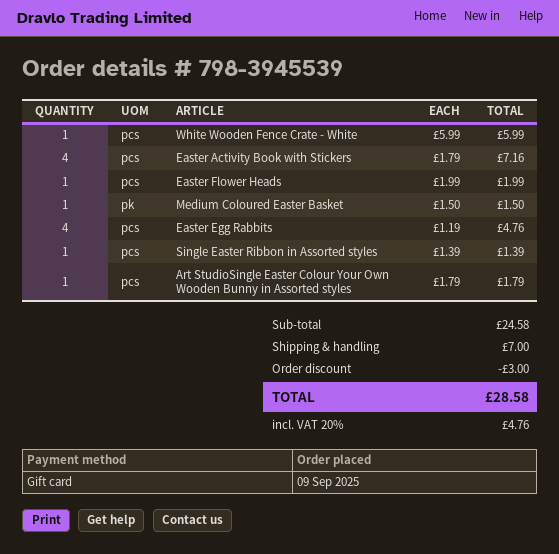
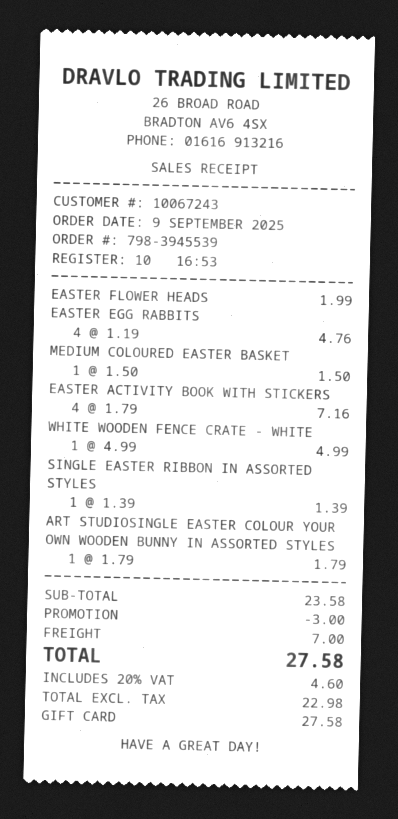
White Wooden Fence Crate - White: 1 x 5.99 = 5.99 -> 1 x 4.99 = 4.99
subtotal: 24.58 -> 23.58
tax: 20% = 4.76 -> 20% = 4.60
total: 28.58 -> 27.58

